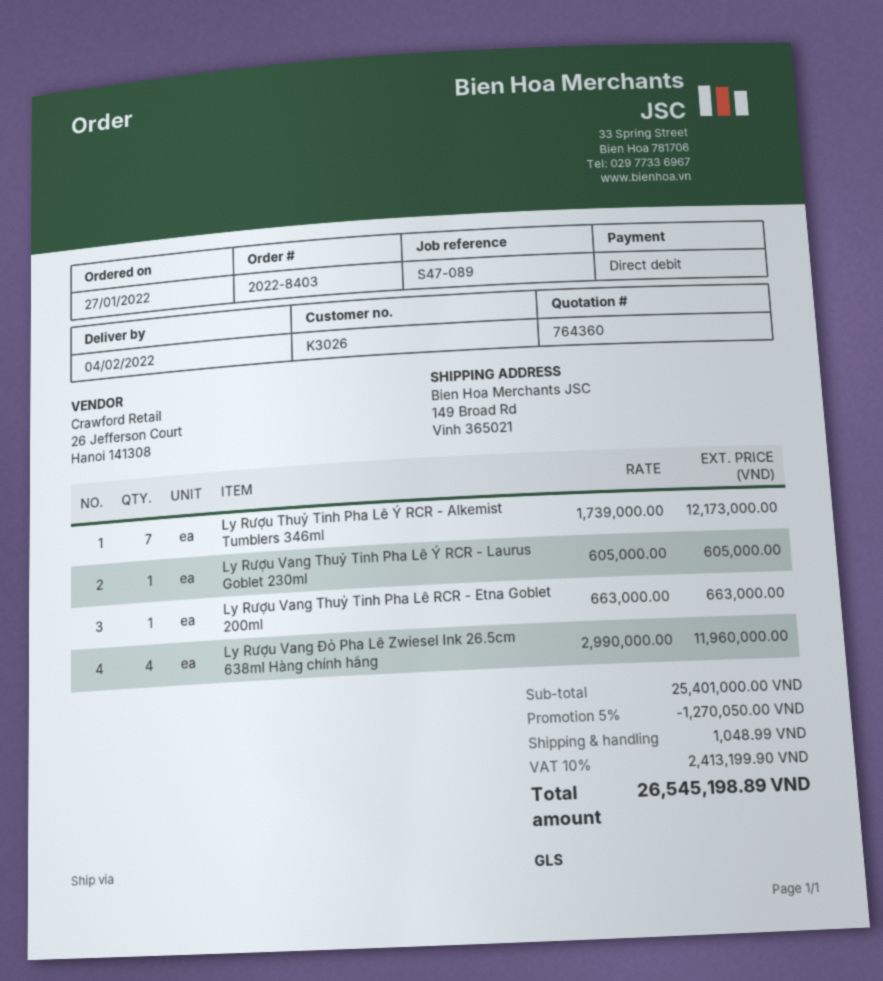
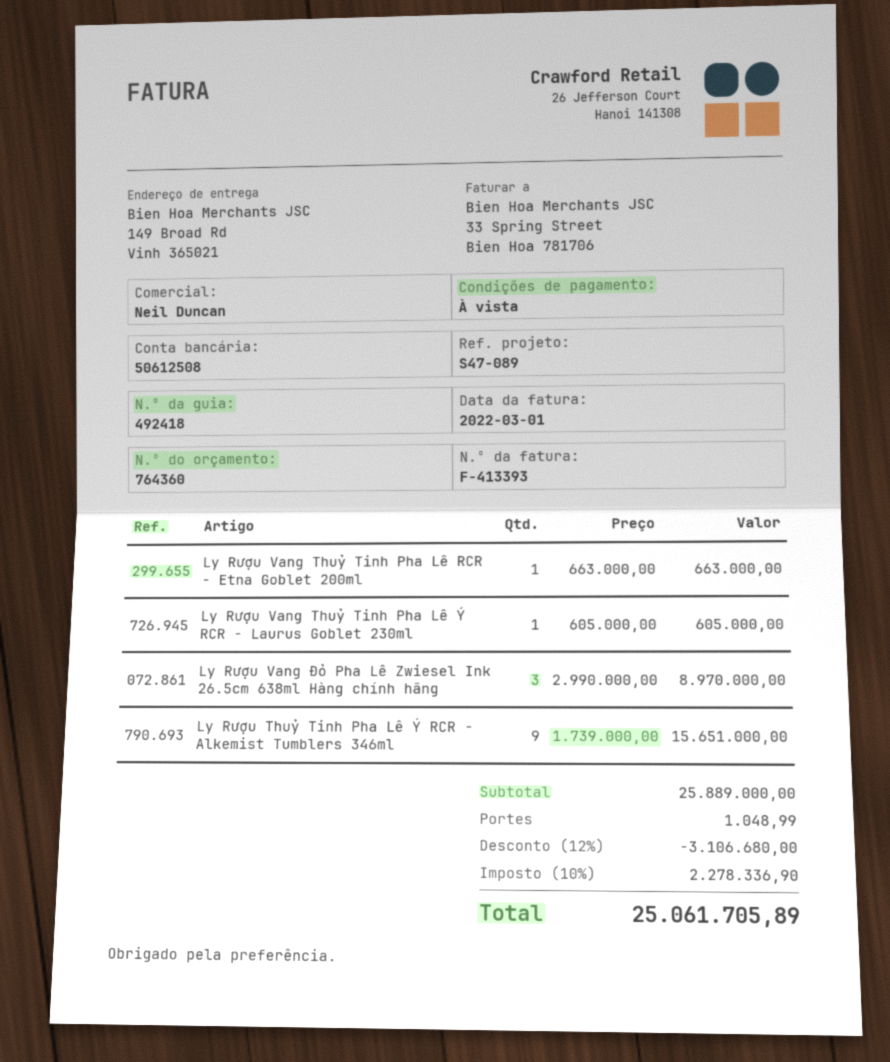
Ly Rượu Thuỷ Tinh Pha Lê Ý RCR - Alkemist Tumblers 346ml: 7 x 1739000.00 = 12173000.00 -> 9 x 1739000.00 = 15651000.00
Ly Rượu Vang Đỏ Pha Lê Zwiesel Ink 26.5cm 638ml Hàng chính hãng: 4 x 2990000.00 = 11960000.00 -> 3 x 2990000.00 = 8970000.00
subtotal: 25401000.00 -> 25889000.00
discount: 5% = 1270050.00 -> 12% = 3106680.00
tax: 10% = 2413199.90 -> 10% = 2278336.90
total: 26545198.89 -> 25061705.89

